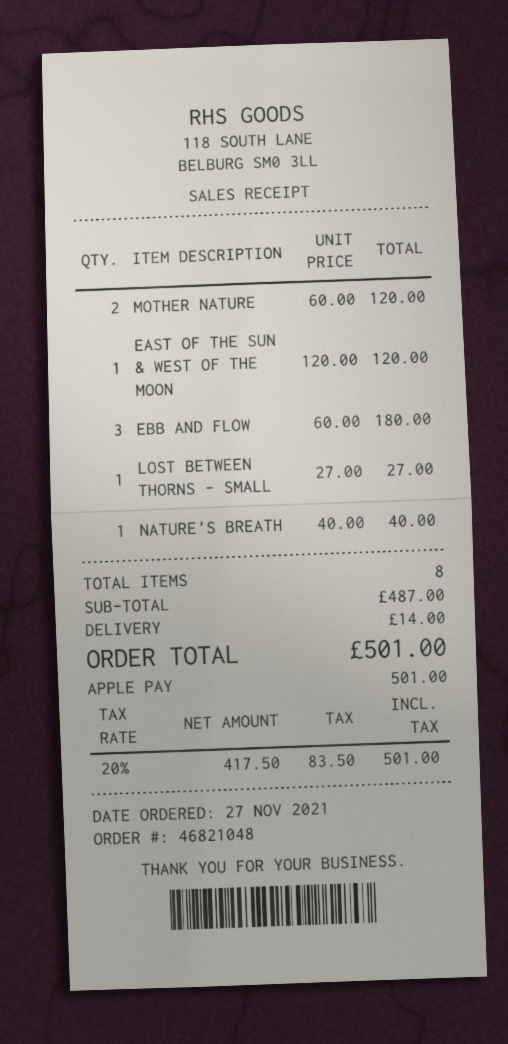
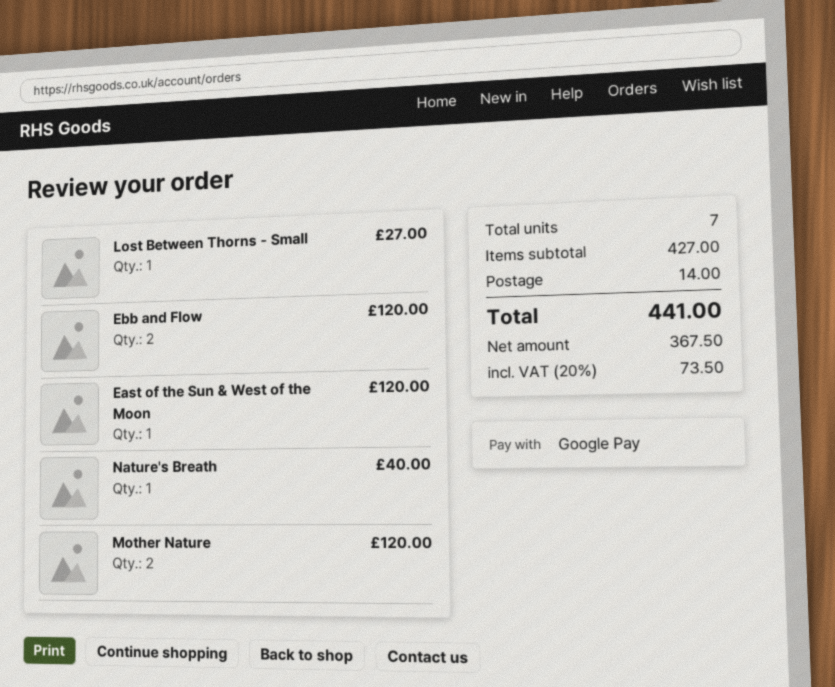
payment method: Apple Pay -> Google Pay
EBB AND FLOW: 3 for 180.00 -> 2 for 120.00
total quantity: 8 -> 7
subtotal: 487.00 -> 427.00
net: 417.50 -> 367.50
tax: 20% = 83.50 -> 20% = 73.50
total: 501.00 -> 441.00

